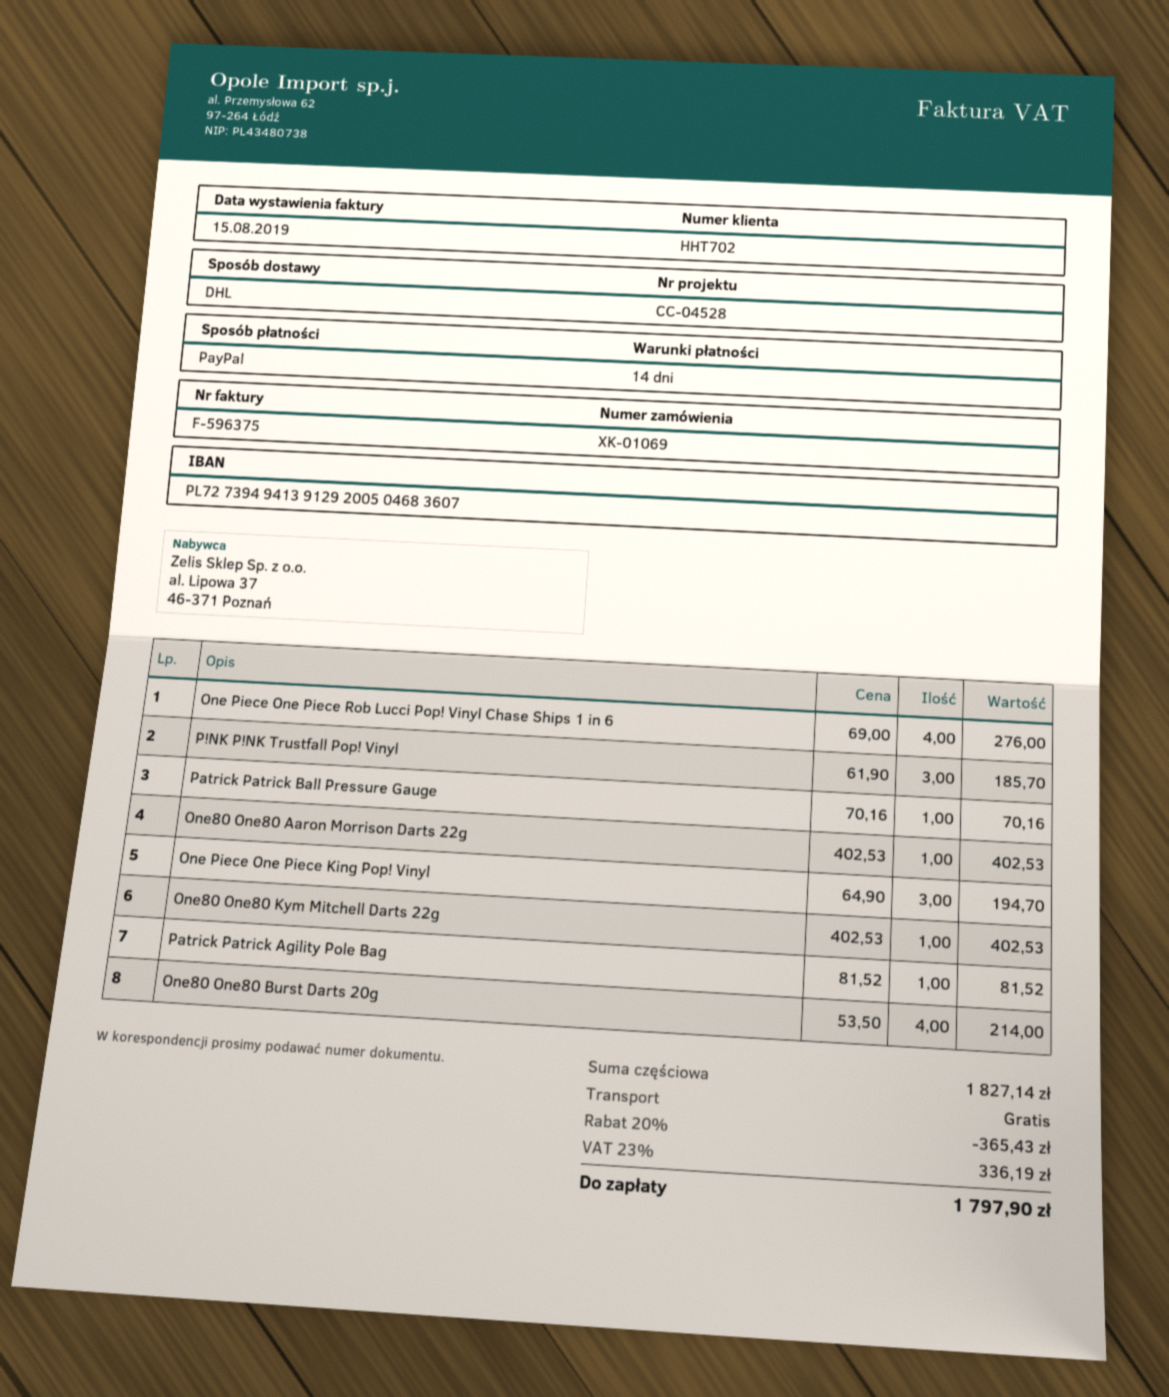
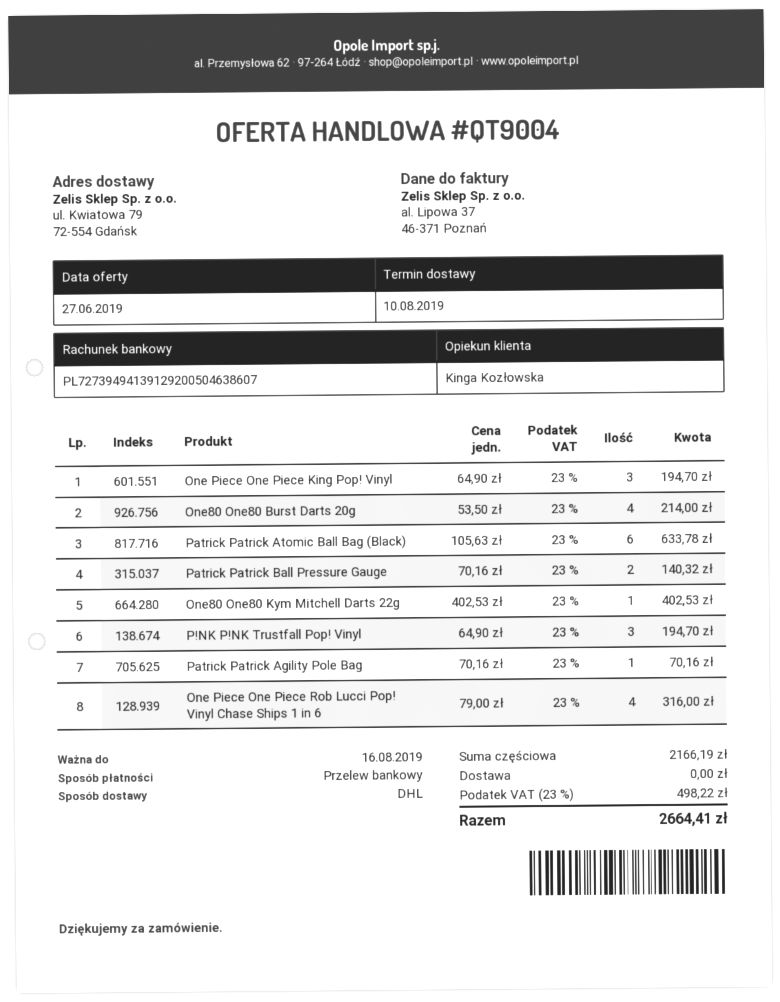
payment method: PayPal -> bank transfer
bank account: PL72739494139129200504683607 -> PL72739494139129200504638607
One Piece One Piece Rob Lucci Pop! Vinyl Chase Ships 1 in 6: 4 x 69.00 = 276.00 -> 4 x 79.00 = 316.00
P!NK P!NK Trustfall Pop! Vinyl: 3 x 61.90 = 185.70 -> 3 x 64.90 = 194.70
Patrick Patrick Ball Pressure Gauge: 1 x 70.16 = 70.16 -> 2 x 70.16 = 140.32
One80 One80 Aaron Morrison Darts 22g: 1 x 402.53 = 402.53 -> none
Patrick Patrick Agility Pole Bag: 1 x 81.52 = 81.52 -> 1 x 70.16 = 70.16
Patrick Patrick Atomic Ball Bag (Black): none -> 6 x 105.63 = 633.78
subtotal: 1827.14 -> 2166.19
discount: 20% = 365.43 -> none
tax: 23% = 336.19 -> 23% = 498.22
total: 1797.90 -> 2664.41

